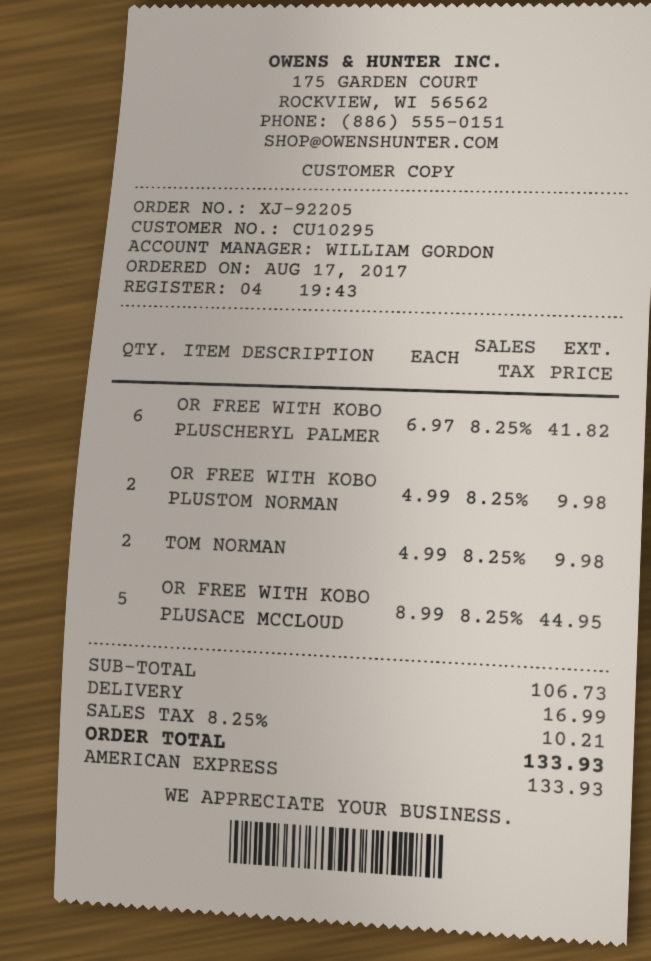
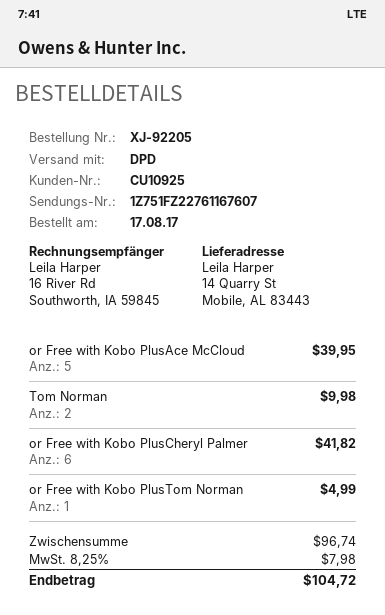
customer number: CU10295 -> CU10925
OR FREE WITH KOBO PLUSTOM NORMAN: 2 for 9.98 -> 1 for 4.99
OR FREE WITH KOBO PLUSACE MCCLOUD: 5 for 44.95 -> 5 for 39.95
subtotal: 106.73 -> 96.74
shipping: 16.99 -> none
tax: 8.25% = 10.21 -> 8.25% = 7.98
total: 133.93 -> 104.72

